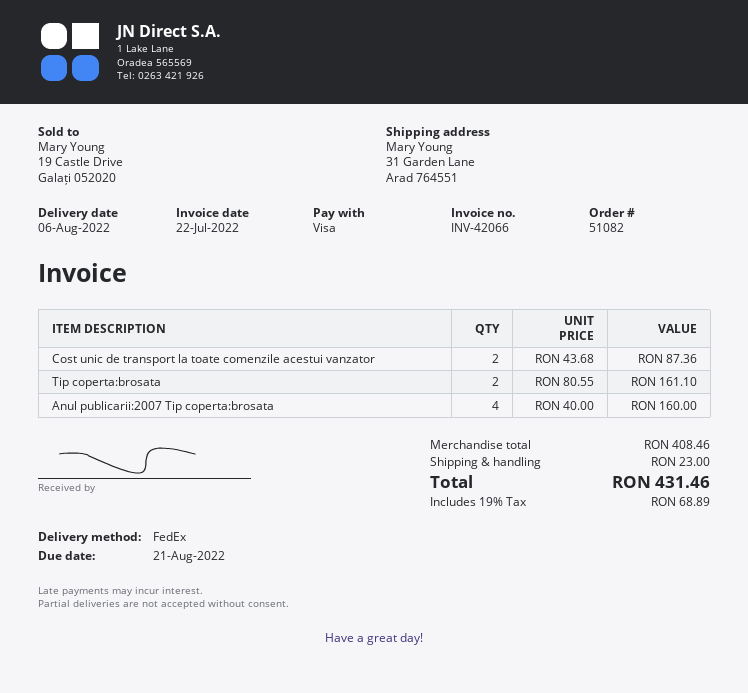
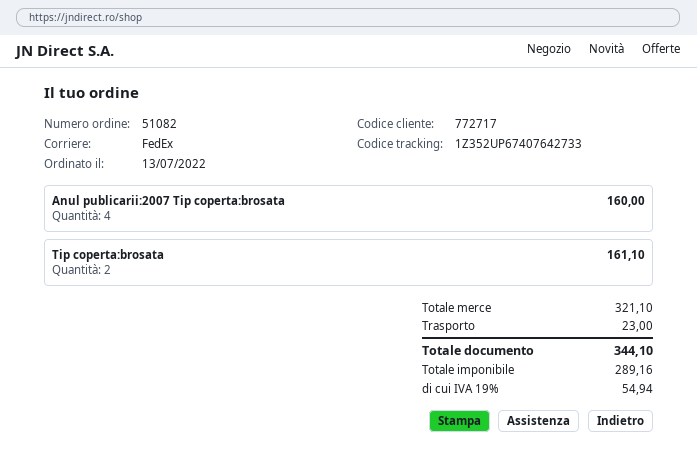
Cost unic de transport la toate comenzile acestui vanzator: 2 for 87.36 -> none
subtotal: 408.46 -> 321.10
tax: 19% = 68.89 -> 19% = 54.94
total: 431.46 -> 344.10

